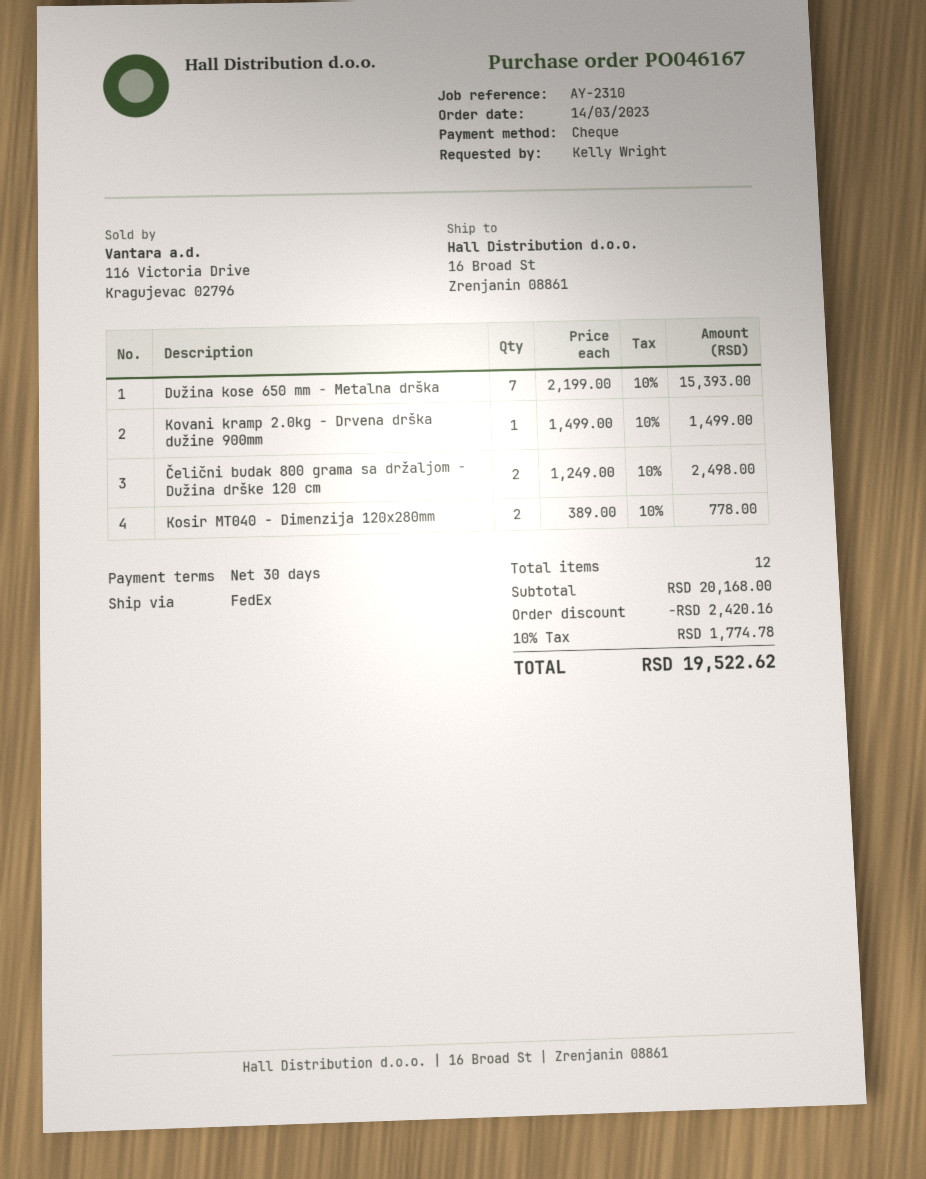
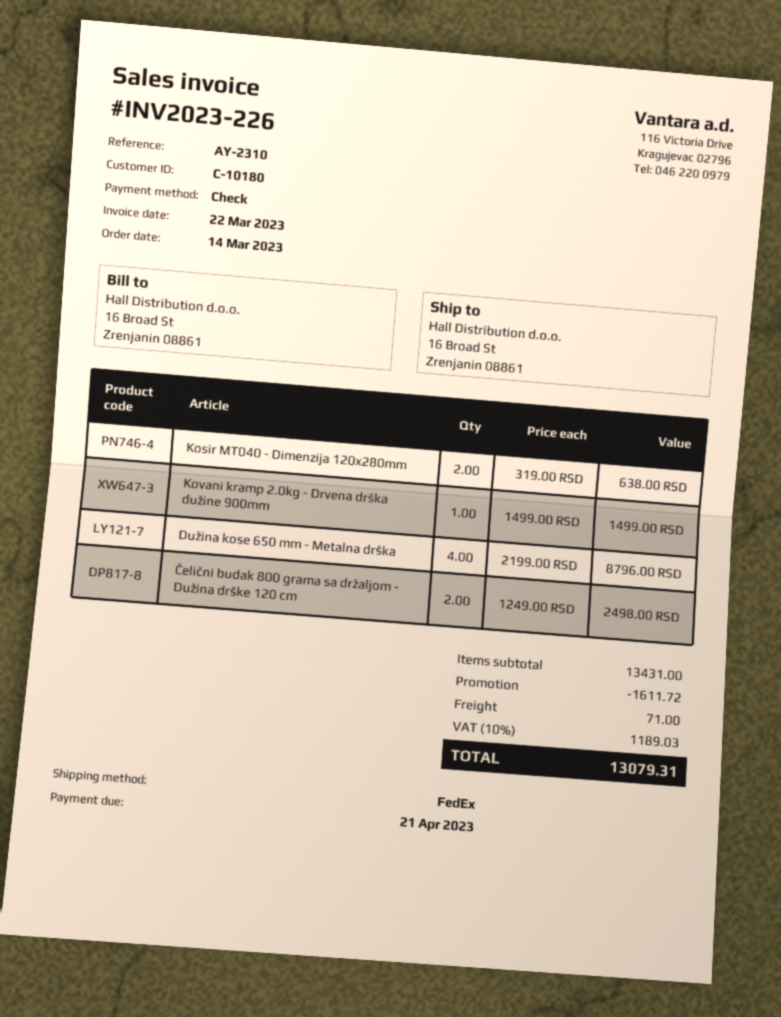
Dužina kose 650 mm - Metalna drška: 7 x 2199.00 = 15393.00 -> 4 x 2199.00 = 8796.00
Kosir MT040 - Dimenzija 120x280mm: 2 x 389.00 = 778.00 -> 2 x 319.00 = 638.00
subtotal: 20168.00 -> 13431.00
discount: 2420.16 -> 1611.72
shipping: none -> 71.00
tax: 10% = 1774.78 -> 10% = 1189.03
total: 19522.62 -> 13079.31

